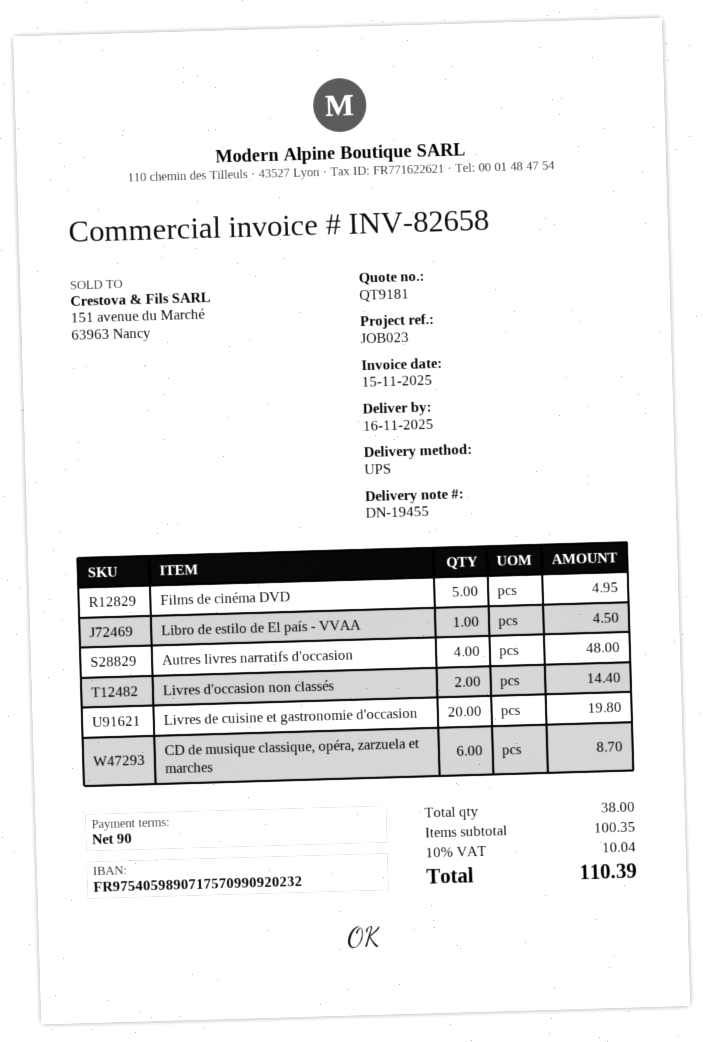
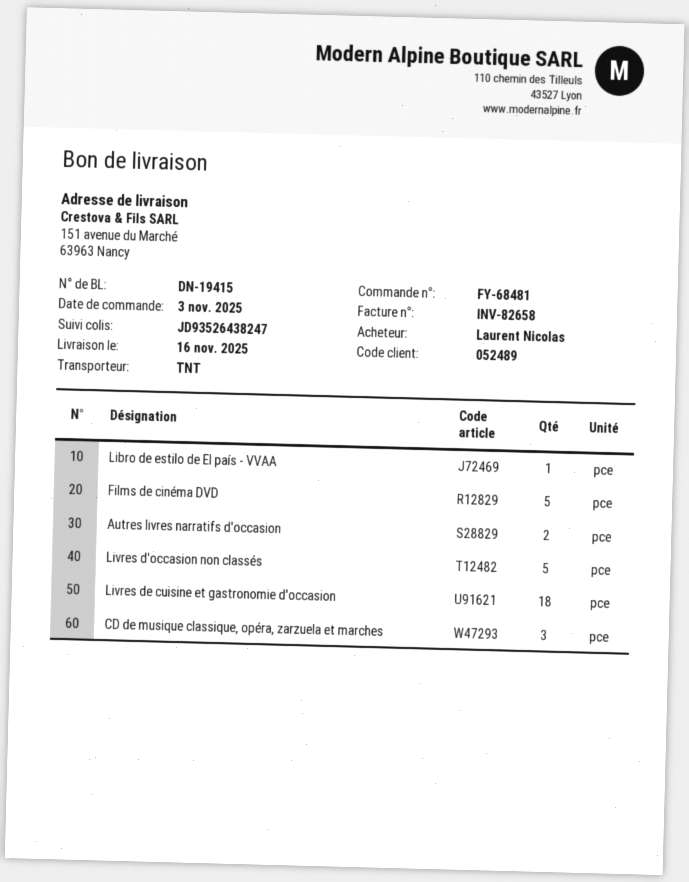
delivery note number: DN-19455 -> DN-19415
shipping method: UPS -> TNT
Autres livres narratifs d'occasion: 4 -> 2
Livres d'occasion non classés: 2 -> 5
Livres de cuisine et gastronomie d'occasion: 20 -> 18
CD de musique classique, opéra, zarzuela et marches: 6 -> 3

